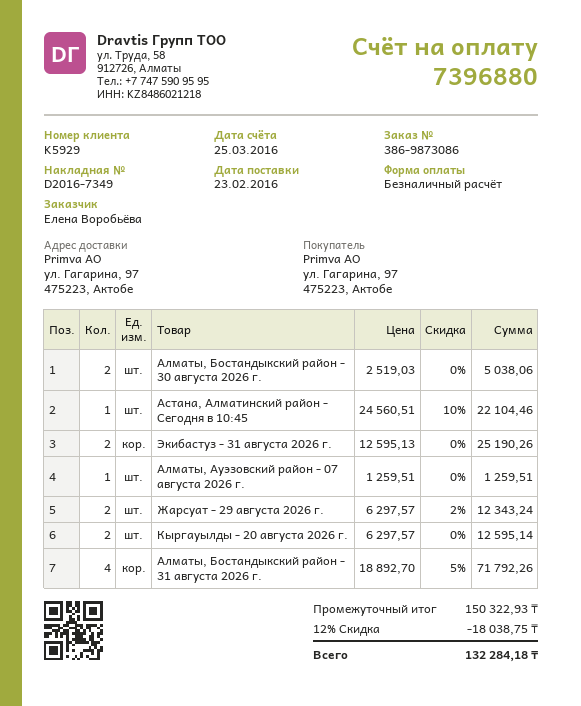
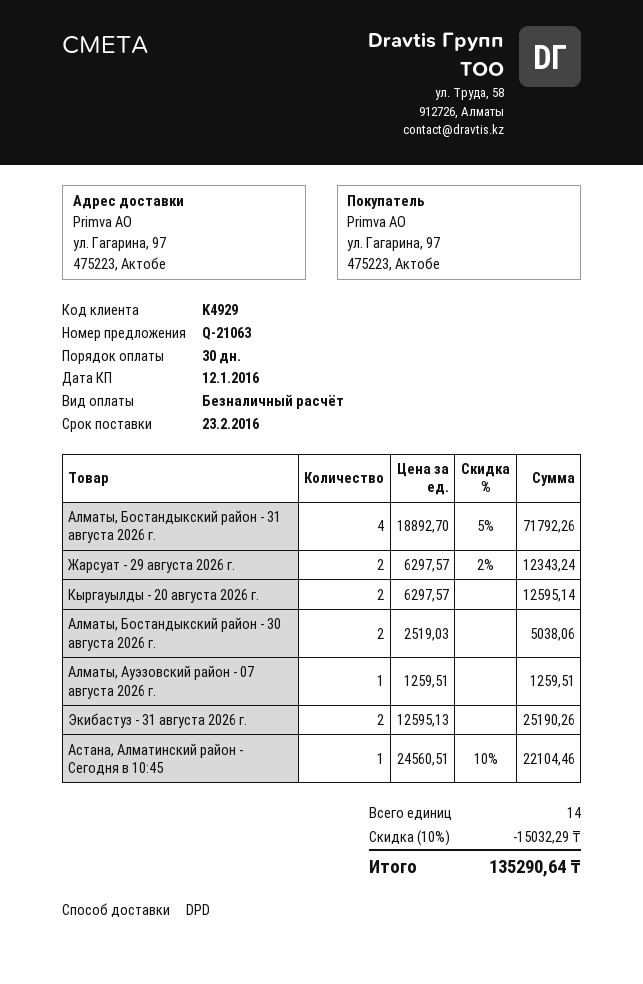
customer number: K5929 -> K4929
discount: 12% = 18038.75 -> 10% = 15032.29
total: 132284.18 -> 135290.64

